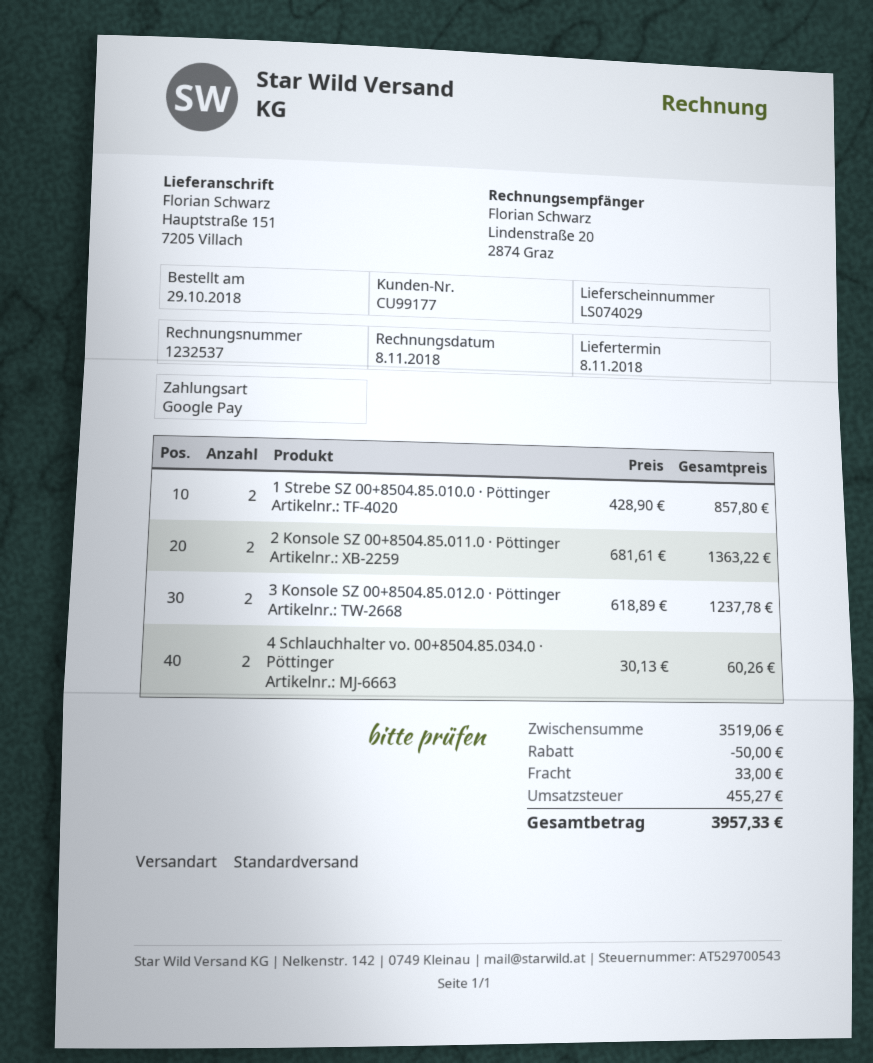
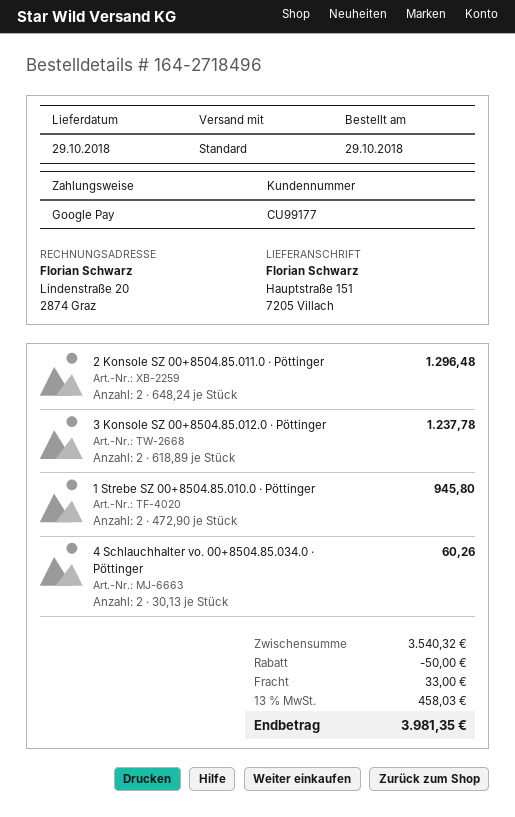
delivery date: 2018-11-08 -> 2018-10-29
1 Strebe SZ 00+8504.85.010.0 · Pöttinger: 2 x 428.90 = 857.80 -> 2 x 472.90 = 945.80
2 Konsole SZ 00+8504.85.011.0 · Pöttinger: 2 x 681.61 = 1363.22 -> 2 x 648.24 = 1296.48
subtotal: 3519.06 -> 3540.32
tax: 455.27 -> 458.03
total: 3957.33 -> 3981.35

